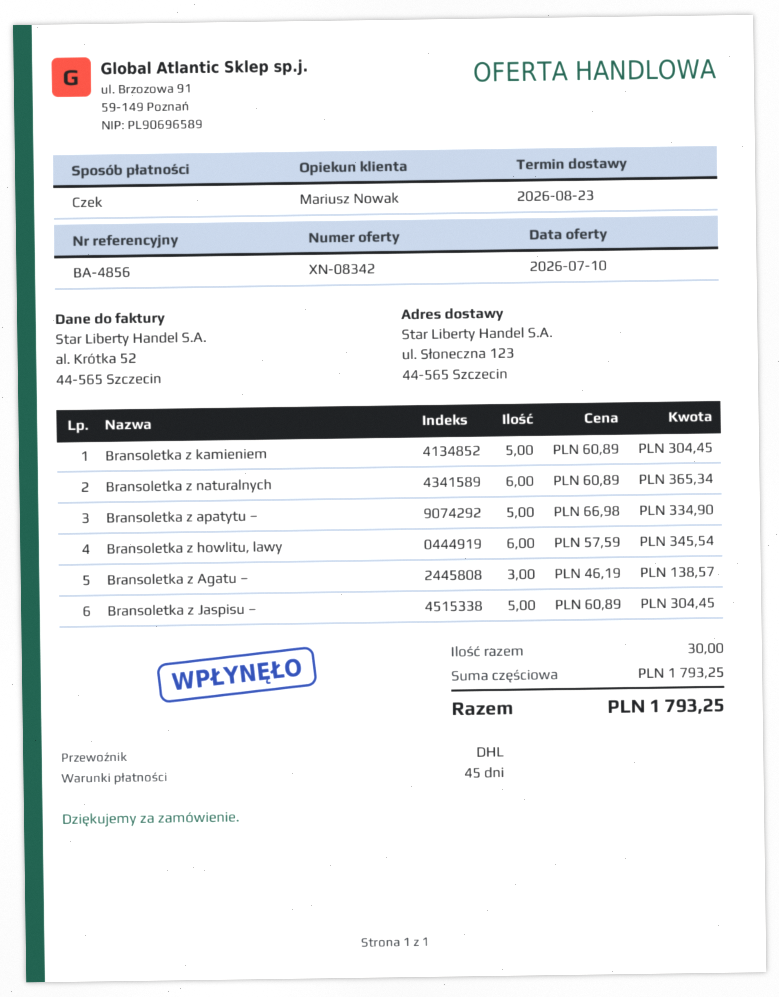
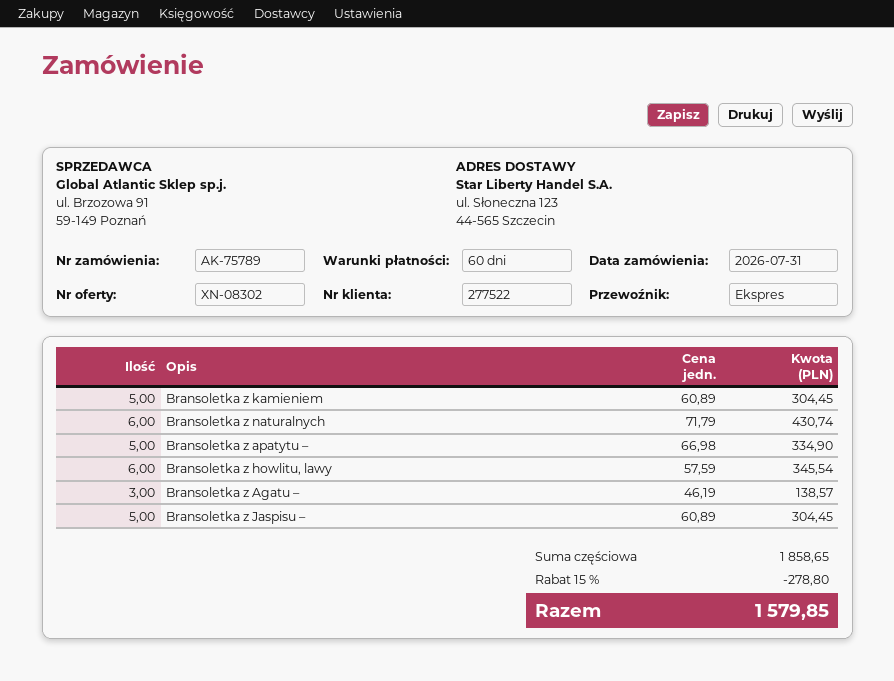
quote number: XN-08342 -> XN-08302
payment terms: 45 days -> 60 days
shipping method: DHL -> express
Bransoletka z naturalnych: 6 x 60.89 = 365.34 -> 6 x 71.79 = 430.74
subtotal: 1793.25 -> 1858.65
discount: none -> 15% = 278.80
total: 1793.25 -> 1579.85

